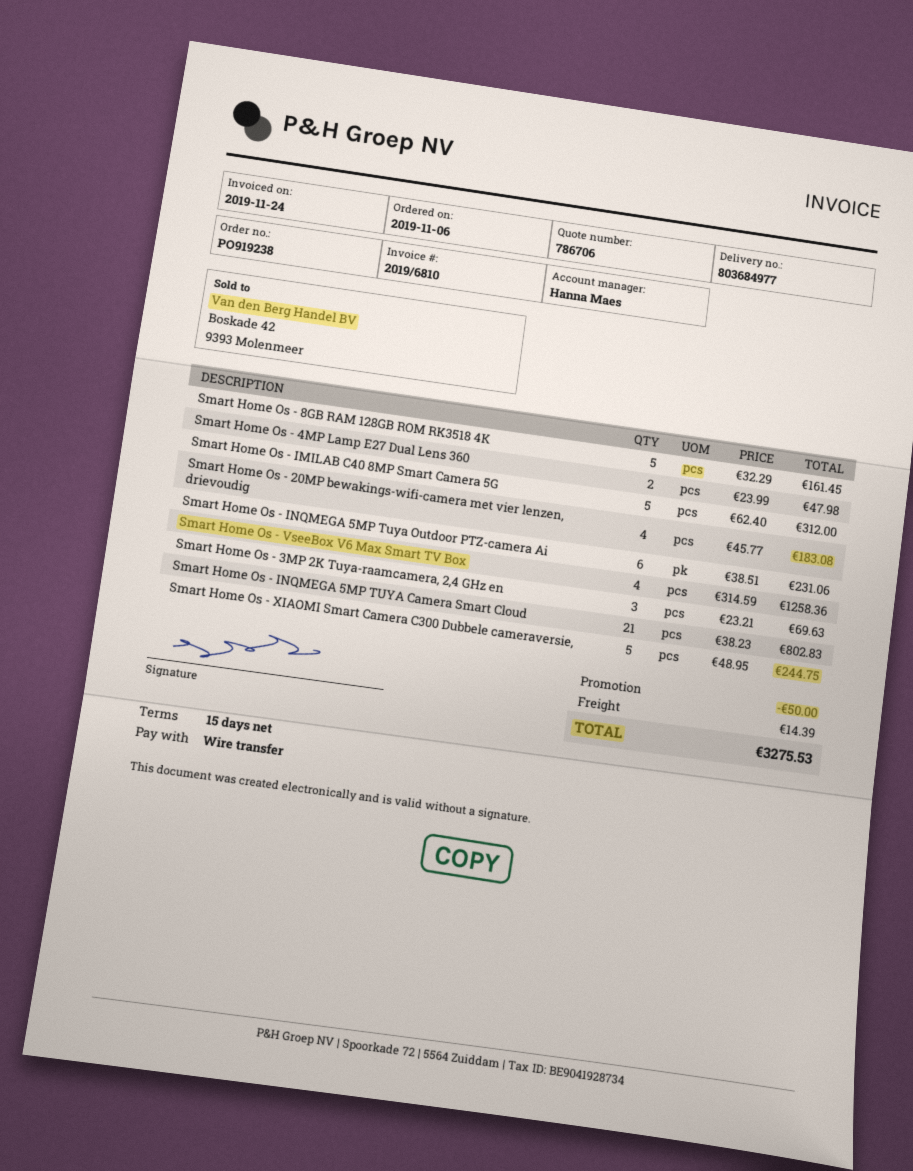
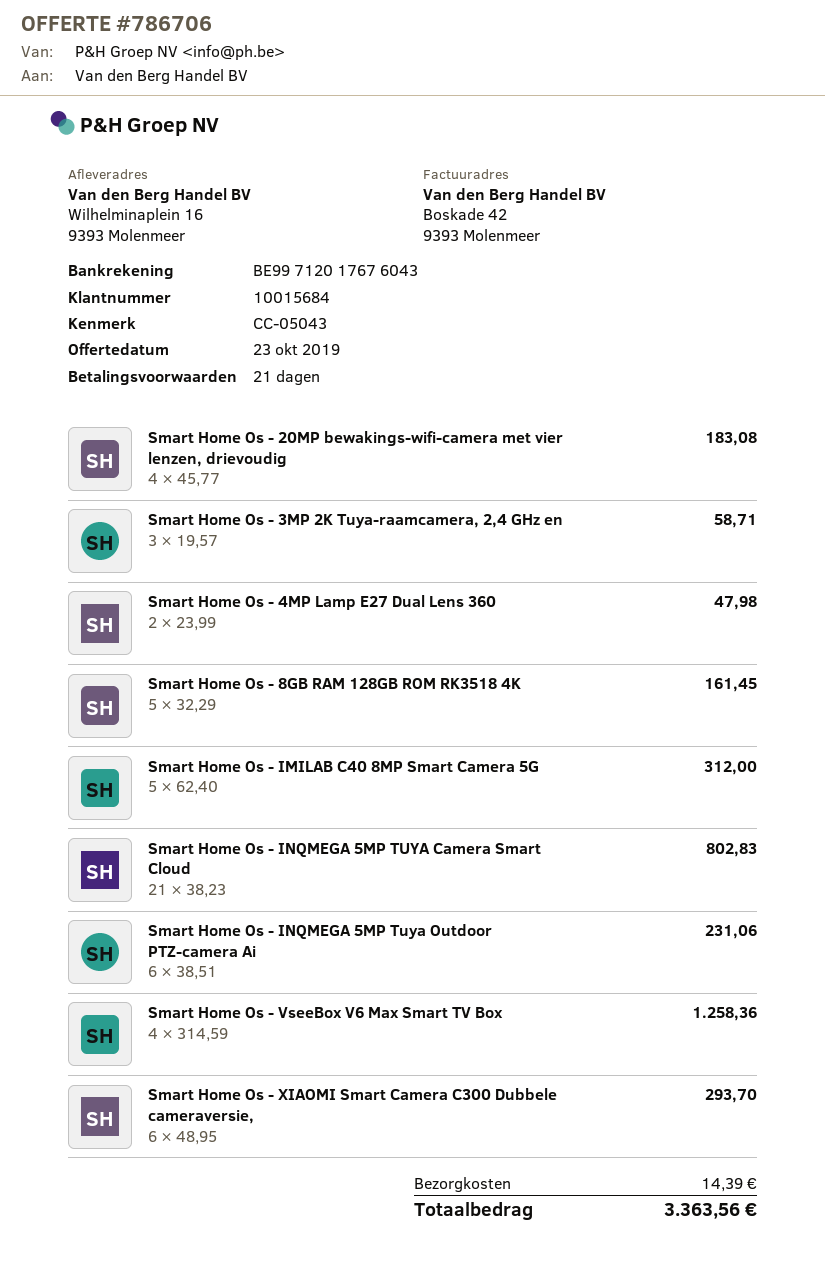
payment terms: 15 days -> 21 days
Smart Home Os - 3MP 2K Tuya-raamcamera, 2,4 GHz en: 3 x 23.21 = 69.63 -> 3 x 19.57 = 58.71
Smart Home Os - XIAOMI Smart Camera C300 Dubbele cameraversie,: 5 x 48.95 = 244.75 -> 6 x 48.95 = 293.70
discount: 50.00 -> none
total: 3275.53 -> 3363.56

